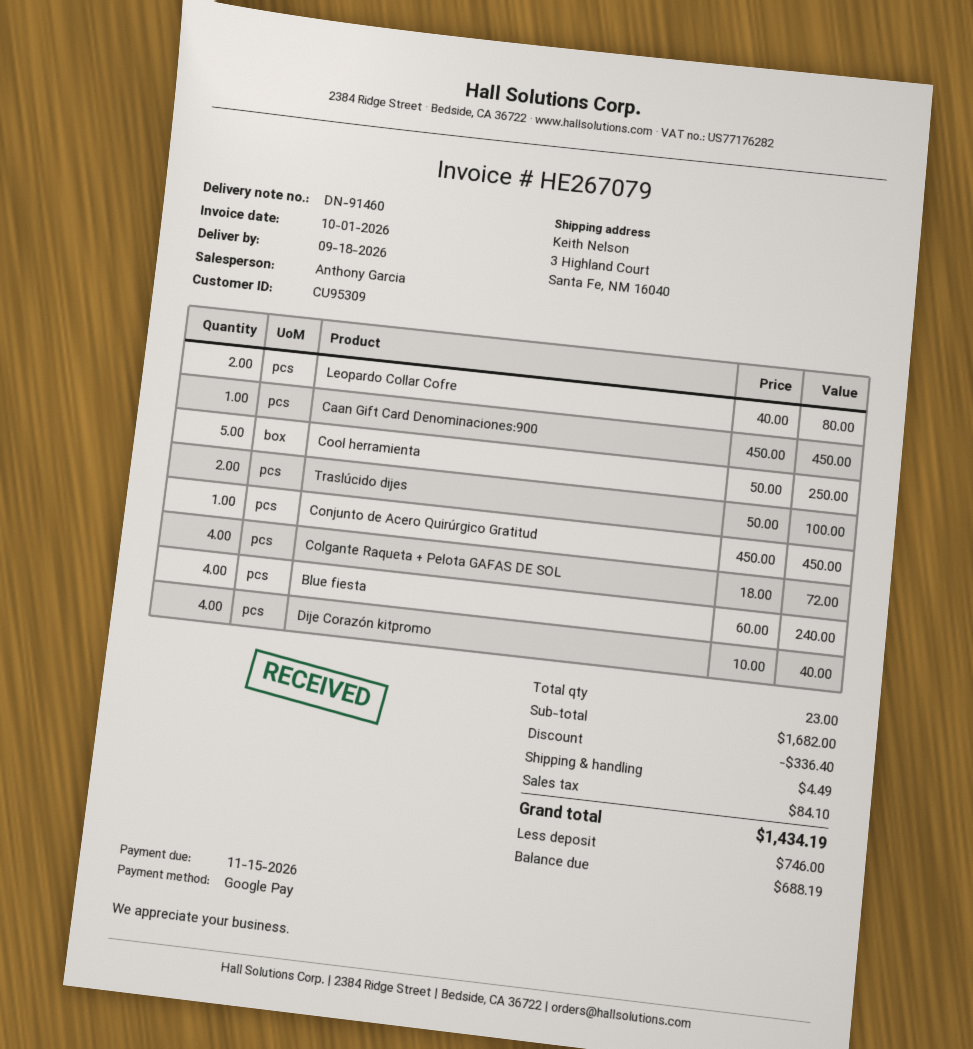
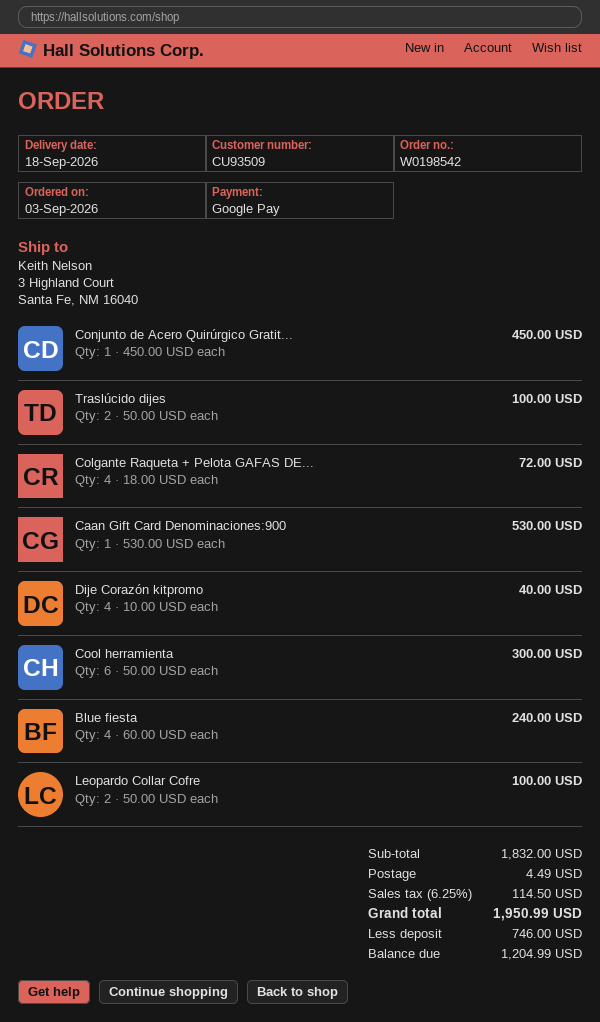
customer number: CU95309 -> CU93509
Leopardo Collar Cofre: 2 x 40.00 = 80.00 -> 2 x 50.00 = 100.00
Caan Gift Card Denominaciones:900: 1 x 450.00 = 450.00 -> 1 x 530.00 = 530.00
Cool herramienta: 5 x 50.00 = 250.00 -> 6 x 50.00 = 300.00
subtotal: 1682.00 -> 1832.00
discount: 336.40 -> none
tax: 84.10 -> 114.50
total: 1434.19 -> 1950.99
balance: 688.19 -> 1204.99

